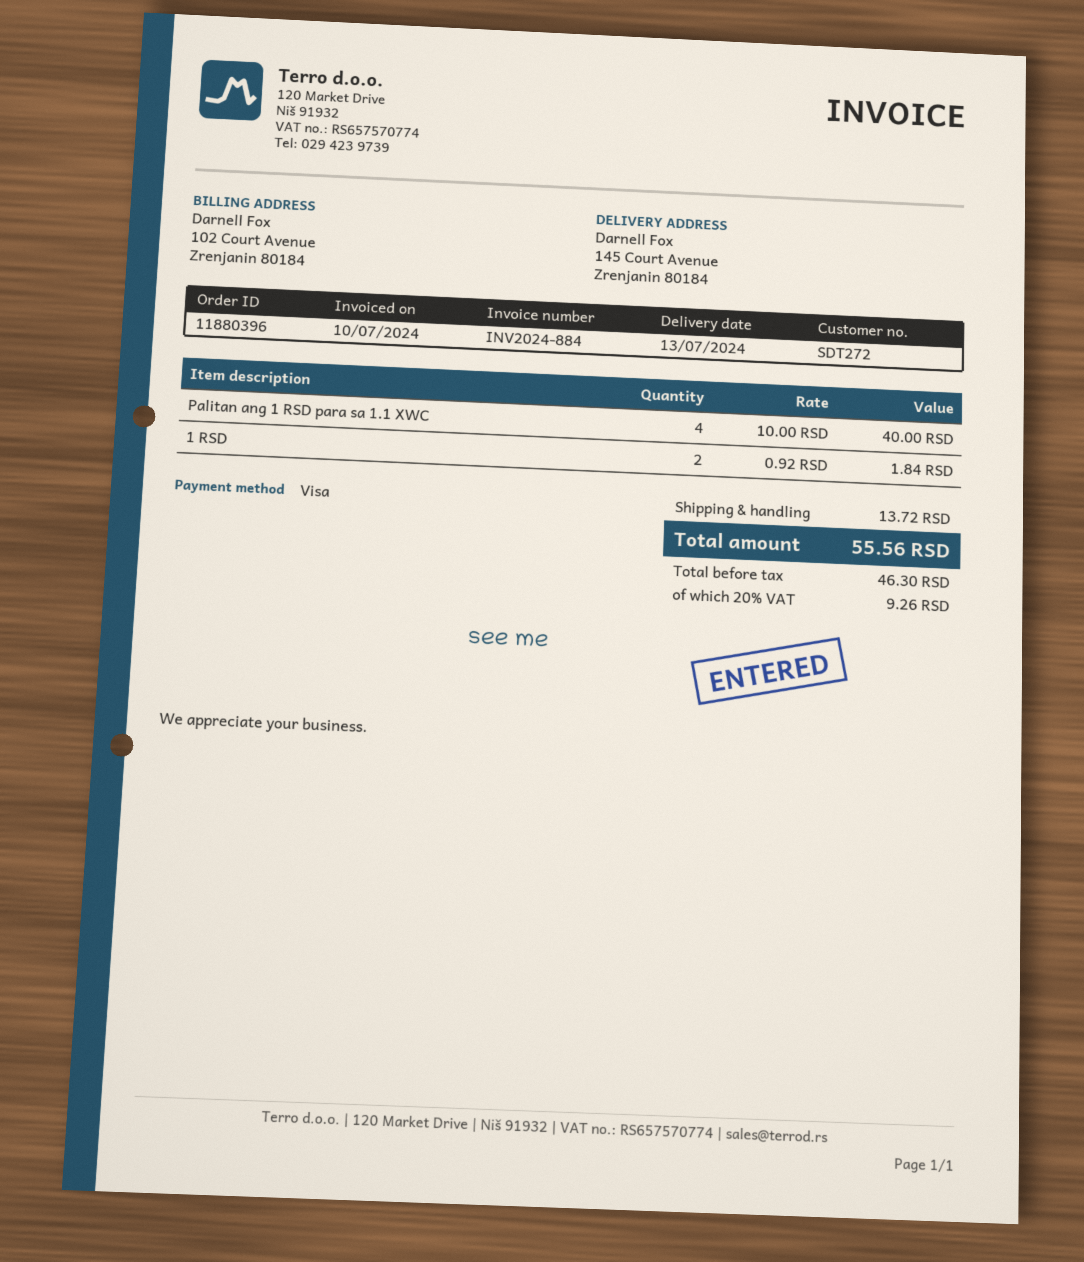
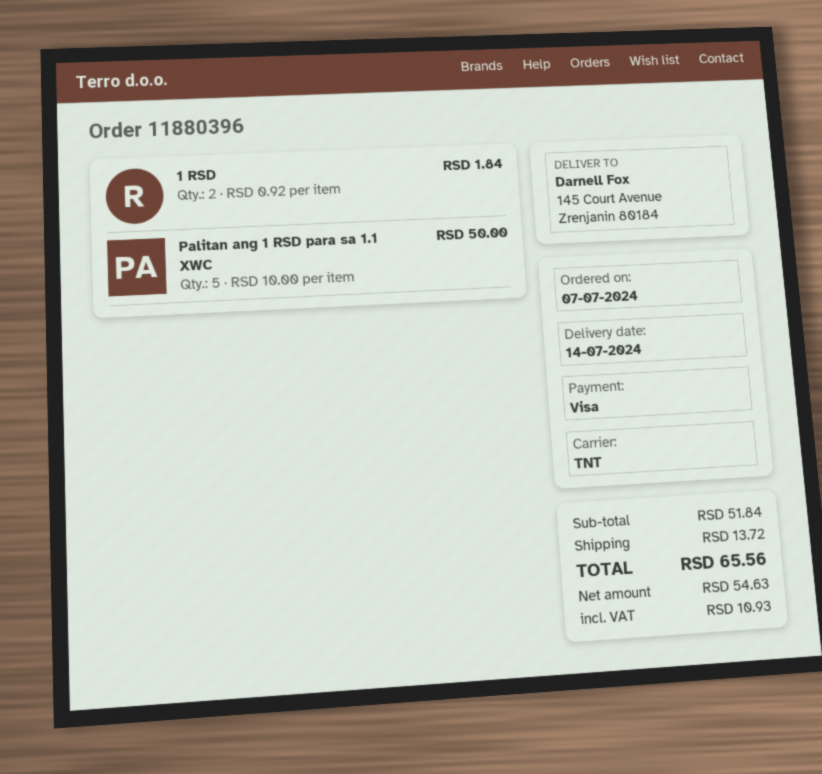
delivery date: 2024-07-13 -> 2024-07-14
Palitan ang 1 RSD para sa 1.1 XWC: 4 x 10.00 = 40.00 -> 5 x 10.00 = 50.00
net: 46.30 -> 54.63
tax: 9.26 -> 10.93
total: 55.56 -> 65.56

